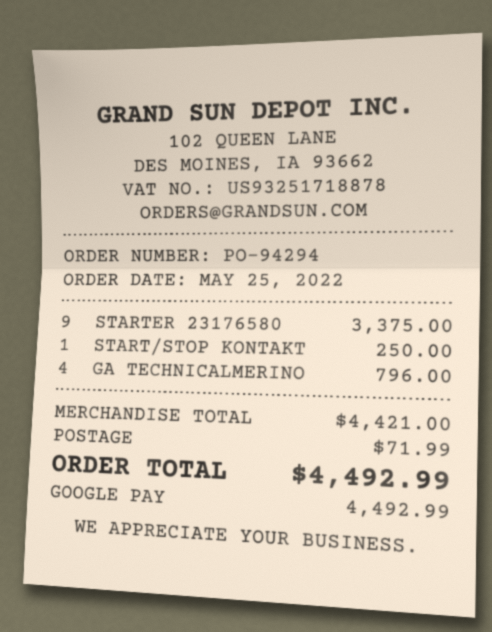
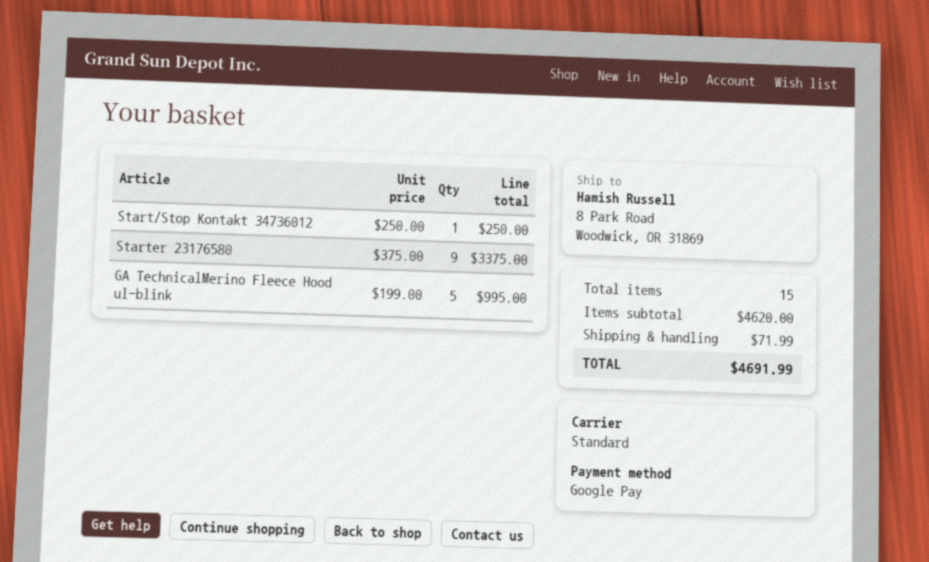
GA TECHNICALMERINO: 4 for 796.00 -> 5 for 995.00
subtotal: 4421.00 -> 4620.00
total: 4492.99 -> 4691.99

